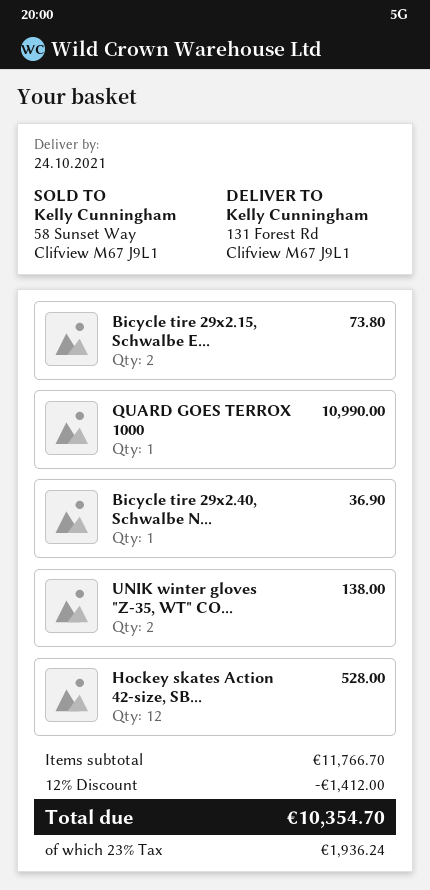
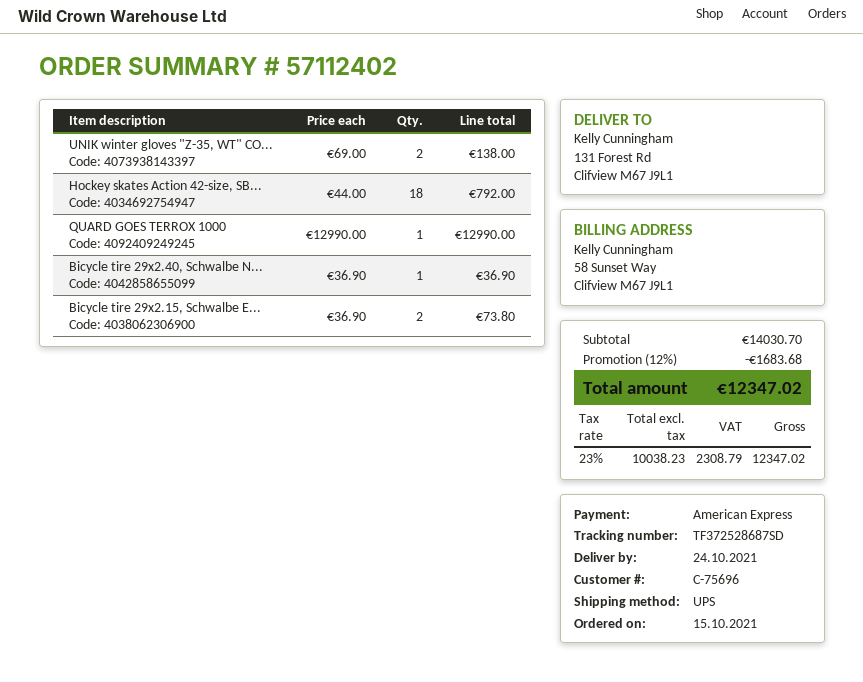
QUARD GOES TERROX 1000: 1 for 10990.00 -> 1 for 12990.00
Hockey skates Action 42-size, SB...: 12 for 528.00 -> 18 for 792.00
subtotal: 11766.70 -> 14030.70
discount: 12% = 1412.00 -> 12% = 1683.68
tax: 23% = 1936.24 -> 23% = 2308.79
total: 10354.70 -> 12347.02

